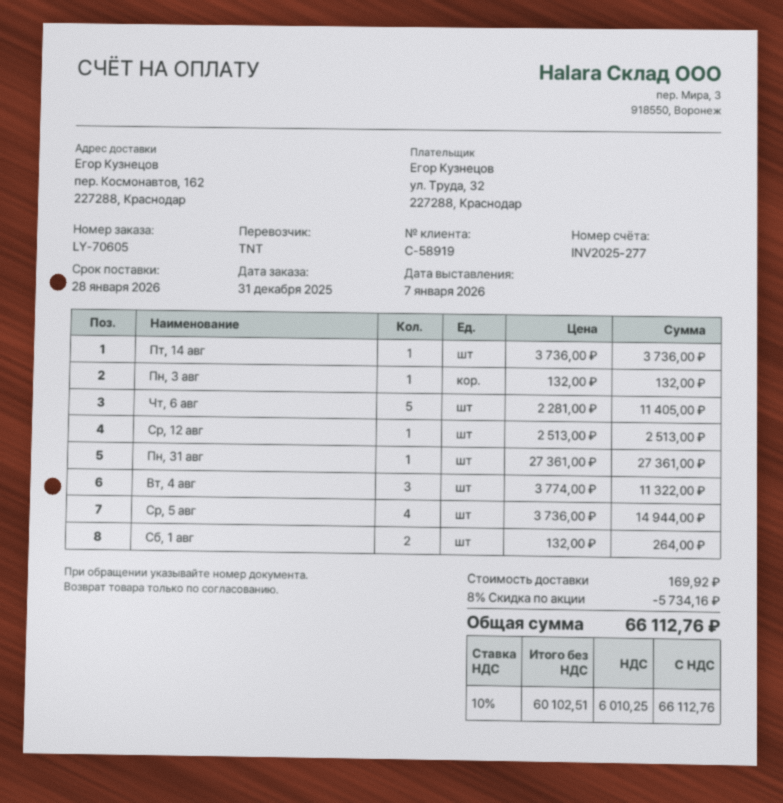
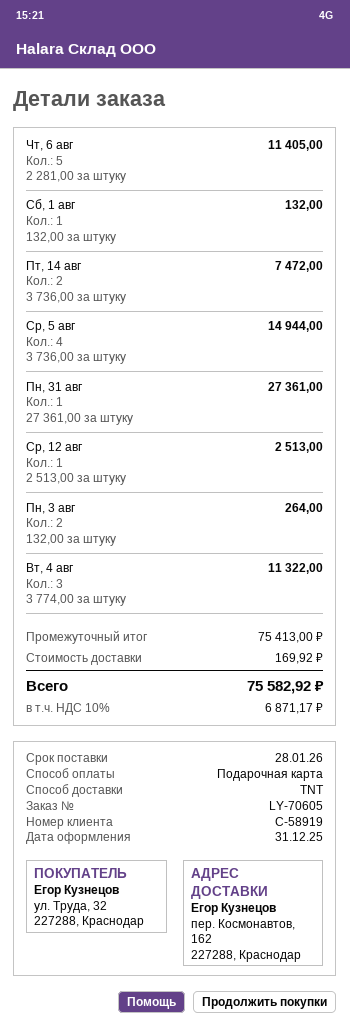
Пт, 14 авг: 1 x 3736.00 = 3736.00 -> 2 x 3736.00 = 7472.00
Пн, 3 авг: 1 x 132.00 = 132.00 -> 2 x 132.00 = 264.00
Сб, 1 авг: 2 x 132.00 = 264.00 -> 1 x 132.00 = 132.00
discount: 8% = 5734.16 -> none
tax: 10% = 6010.25 -> 10% = 6871.17
total: 66112.76 -> 75582.92

